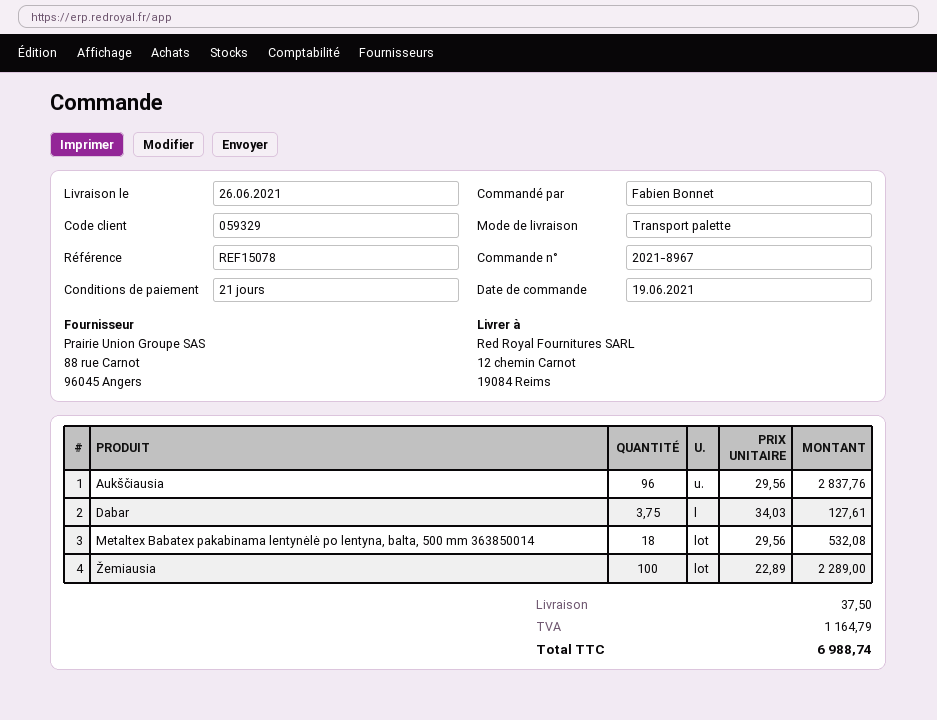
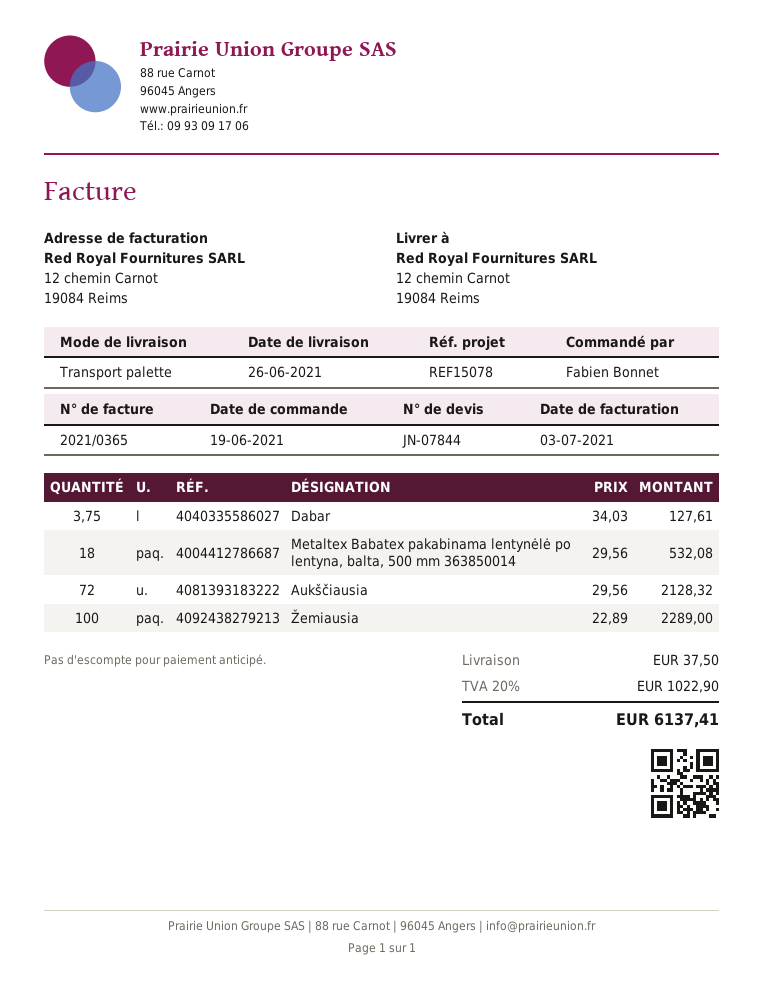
Aukščiausia: 96 x 29.56 = 2837.76 -> 72 x 29.56 = 2128.32
tax: 1164.79 -> 1022.90
total: 6988.74 -> 6137.41

